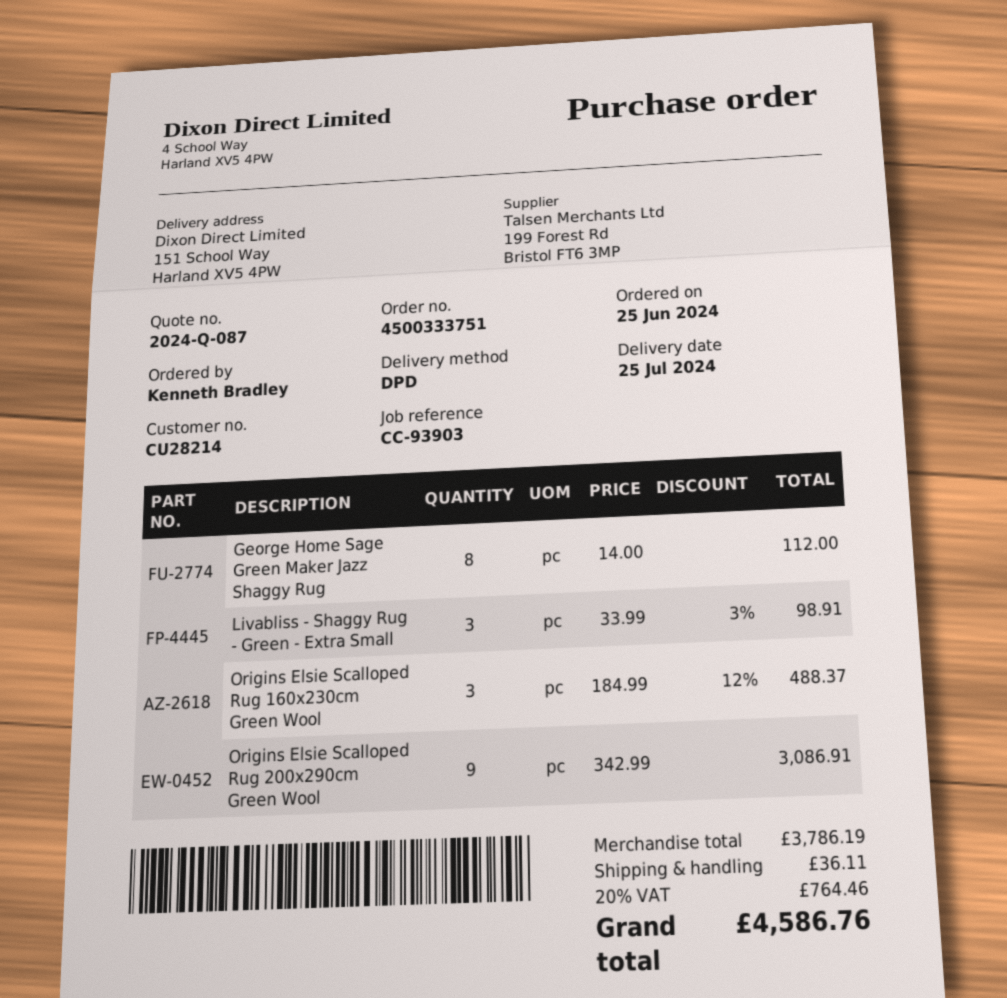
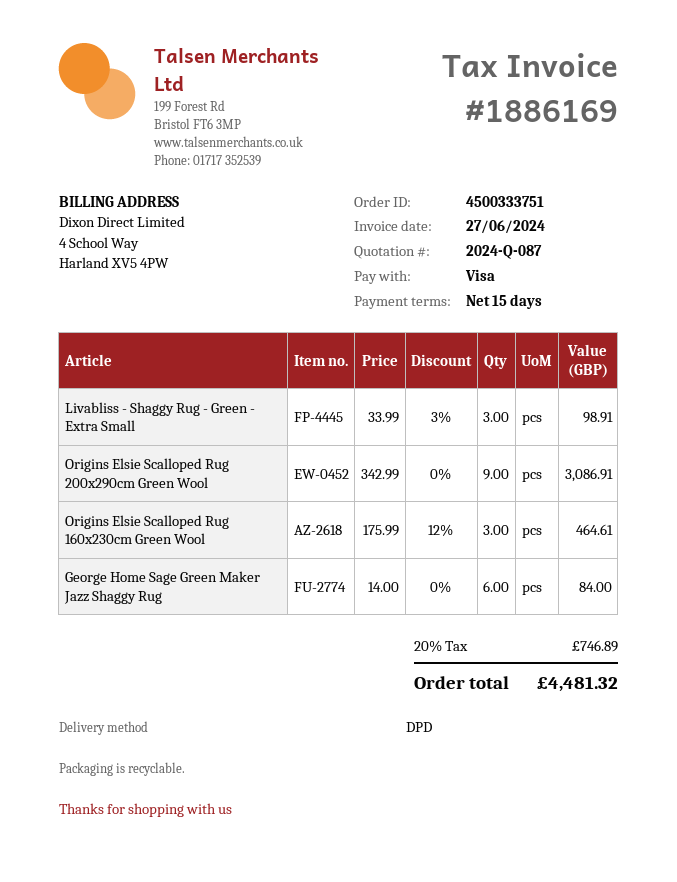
George Home Sage Green Maker Jazz Shaggy Rug: 8 x 14.00 = 112.00 -> 6 x 14.00 = 84.00
Origins Elsie Scalloped Rug 160x230cm Green Wool: 3 x 184.99 - 12% = 488.37 -> 3 x 175.99 - 12% = 464.61
shipping: 36.11 -> none
tax: 20% = 764.46 -> 20% = 746.89
total: 4586.76 -> 4481.32

